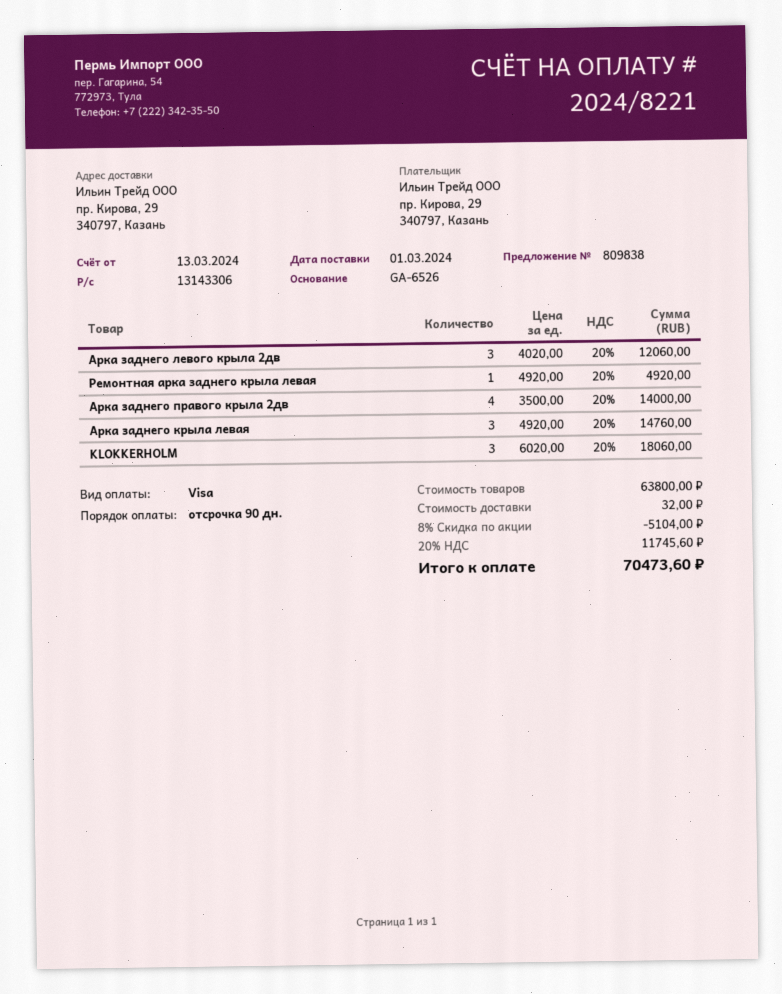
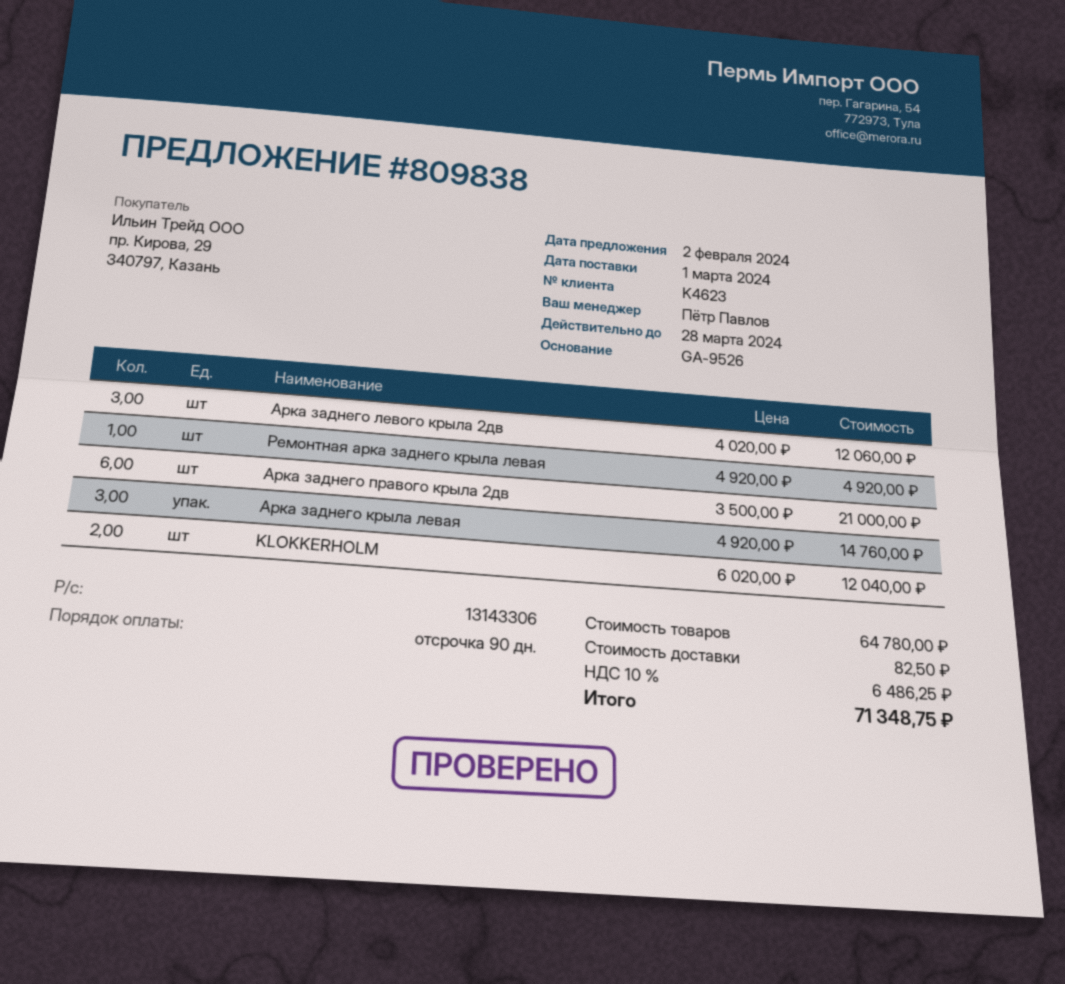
reference: GA-6526 -> GA-9526
Арка заднего правого крыла 2дв: 4 x 3500.00 = 14000.00 -> 6 x 3500.00 = 21000.00
KLOKKERHOLM: 3 x 6020.00 = 18060.00 -> 2 x 6020.00 = 12040.00
subtotal: 63800.00 -> 64780.00
discount: 8% = 5104.00 -> none
shipping: 32.00 -> 82.50
tax: 20% = 11745.60 -> 10% = 6486.25
total: 70473.60 -> 71348.75

